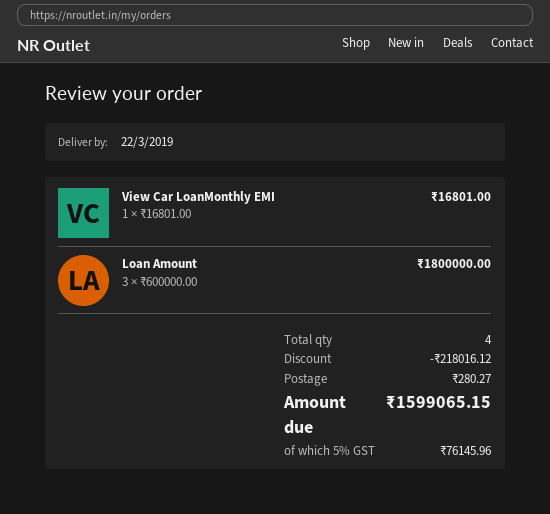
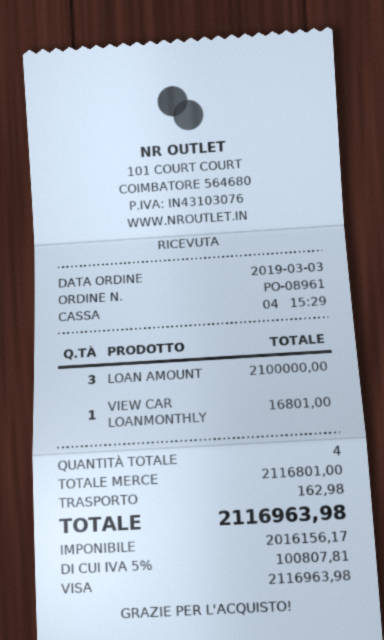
Loan Amount: 3 for 1800000.00 -> 3 for 2100000.00
discount: 218016.12 -> none
shipping: 280.27 -> 162.98
tax: 5% = 76145.96 -> 5% = 100807.81
total: 1599065.15 -> 2116963.98

